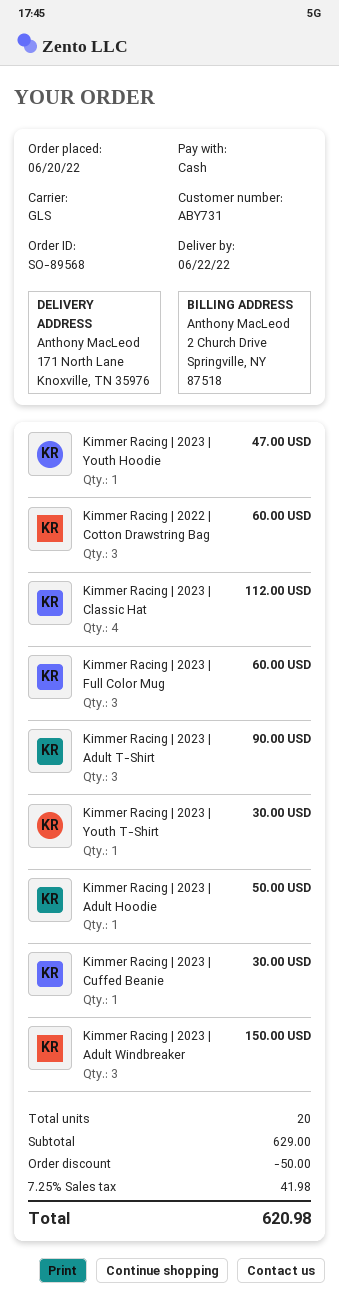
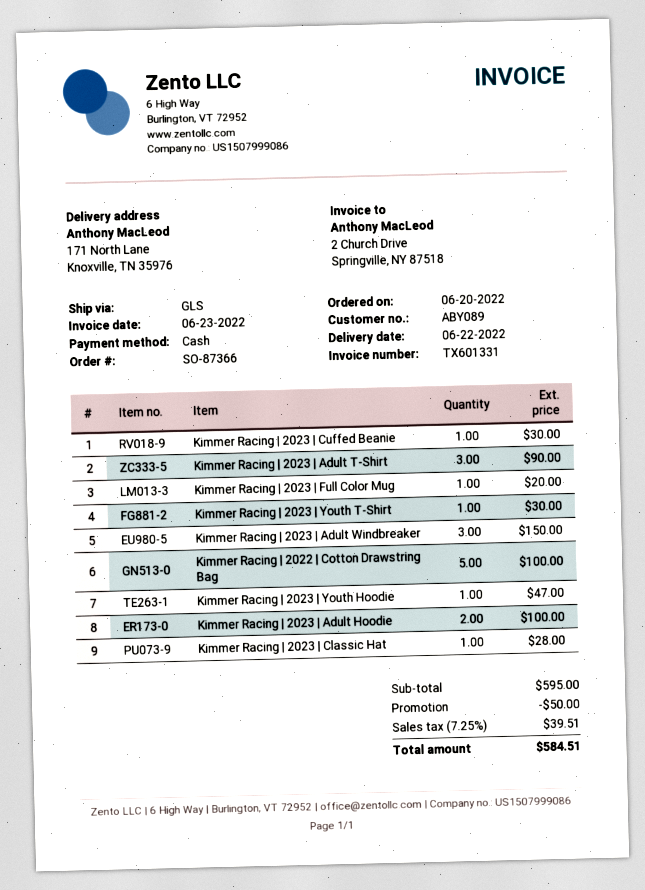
order number: SO-89568 -> SO-87366
customer number: ABY731 -> ABY089
Kimmer Racing | 2022 | Cotton Drawstring Bag: 3 for 60.00 -> 5 for 100.00
Kimmer Racing | 2023 | Classic Hat: 4 for 112.00 -> 1 for 28.00
Kimmer Racing | 2023 | Full Color Mug: 3 for 60.00 -> 1 for 20.00
Kimmer Racing | 2023 | Adult Hoodie: 1 for 50.00 -> 2 for 100.00
subtotal: 629.00 -> 595.00
tax: 7.25% = 41.98 -> 7.25% = 39.51
total: 620.98 -> 584.51

